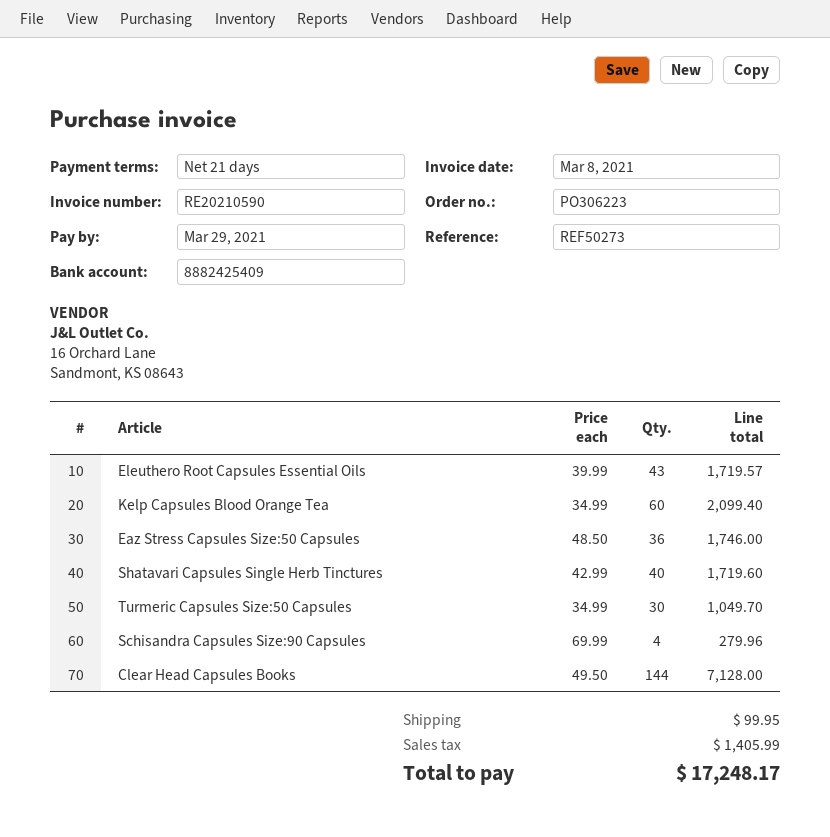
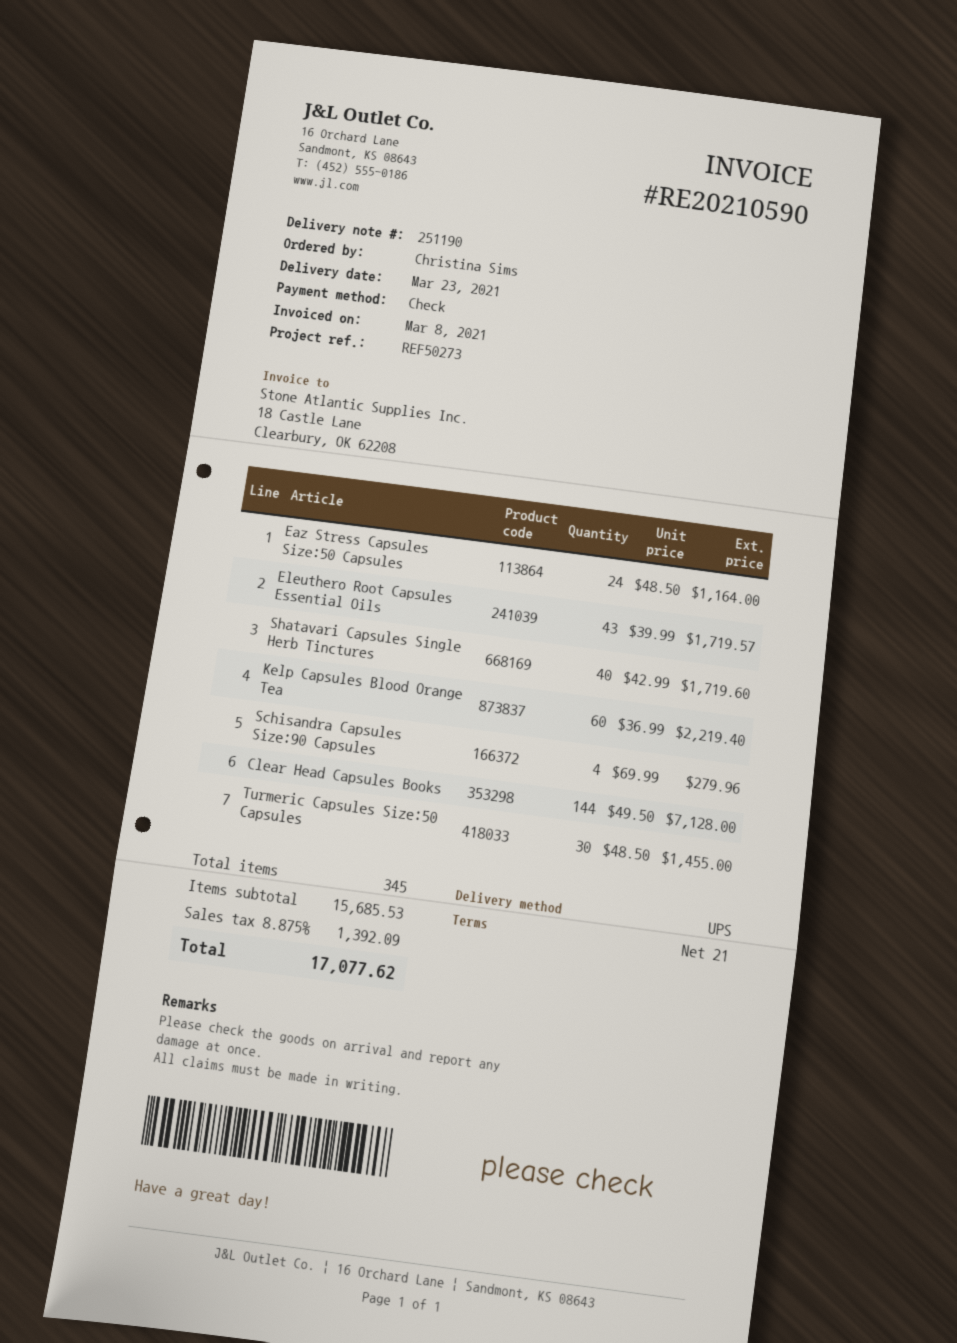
Kelp Capsules Blood Orange Tea: 60 x 34.99 = 2099.40 -> 60 x 36.99 = 2219.40
Eaz Stress Capsules Size:50 Capsules: 36 x 48.50 = 1746.00 -> 24 x 48.50 = 1164.00
Turmeric Capsules Size:50 Capsules: 30 x 34.99 = 1049.70 -> 30 x 48.50 = 1455.00
shipping: 99.95 -> none
tax: 1405.99 -> 1392.09
total: 17248.17 -> 17077.62

